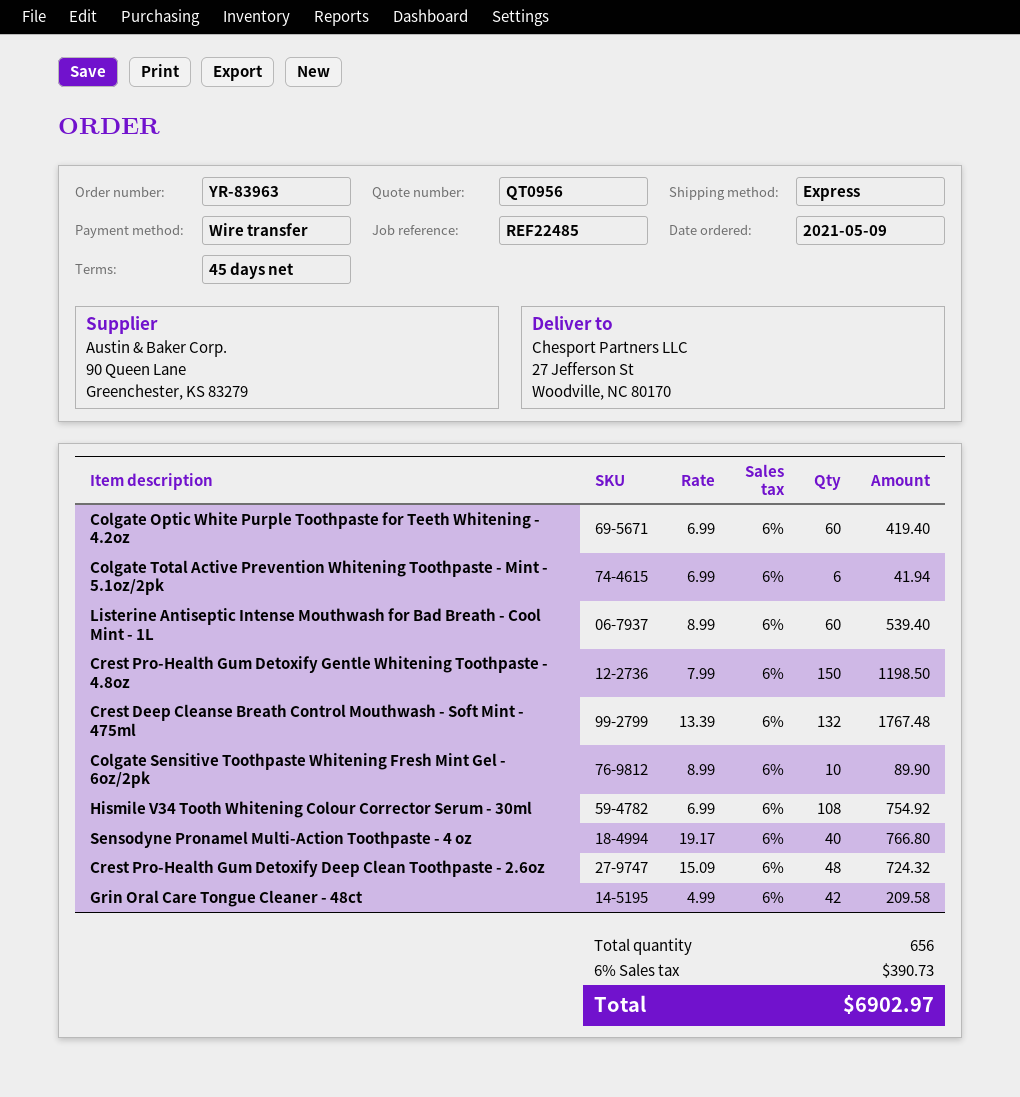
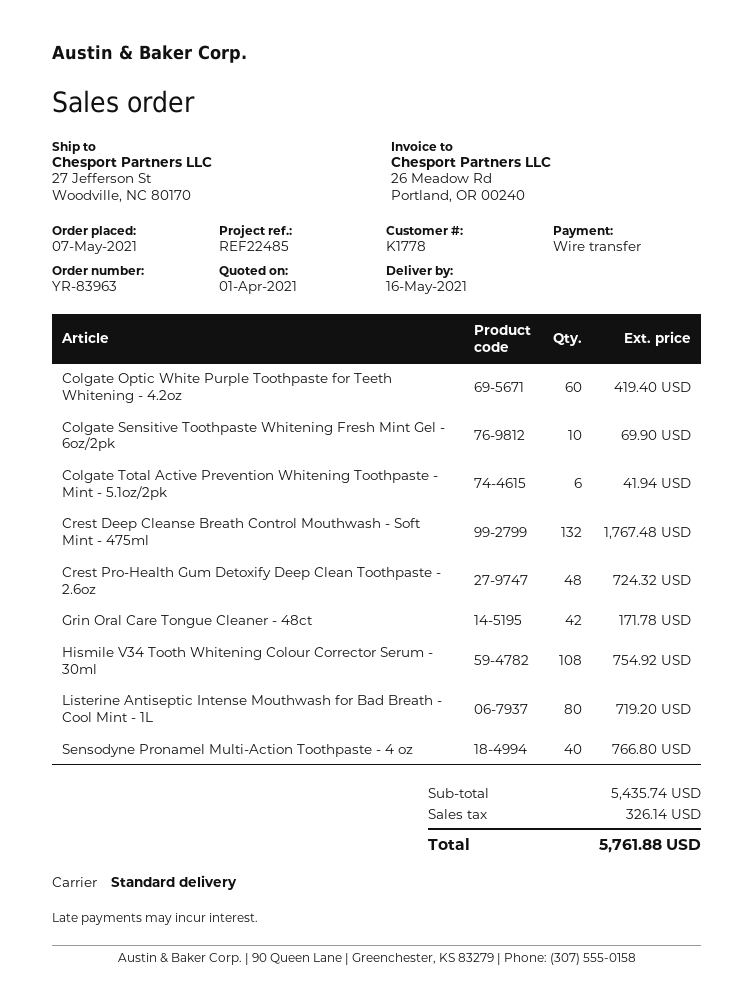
order date: 2021-05-09 -> 2021-05-07
shipping method: express -> standard
Listerine Antiseptic Intense Mouthwash for Bad Breath - Cool Mint - 1L: 60 for 539.40 -> 80 for 719.20
Crest Pro-Health Gum Detoxify Gentle Whitening Toothpaste - 4.8oz: 150 for 1198.50 -> none
Colgate Sensitive Toothpaste Whitening Fresh Mint Gel - 6oz/2pk: 10 for 89.90 -> 10 for 69.90
Grin Oral Care Tongue Cleaner - 48ct: 42 for 209.58 -> 42 for 171.78
tax: 390.73 -> 326.14
total: 6902.97 -> 5761.88

